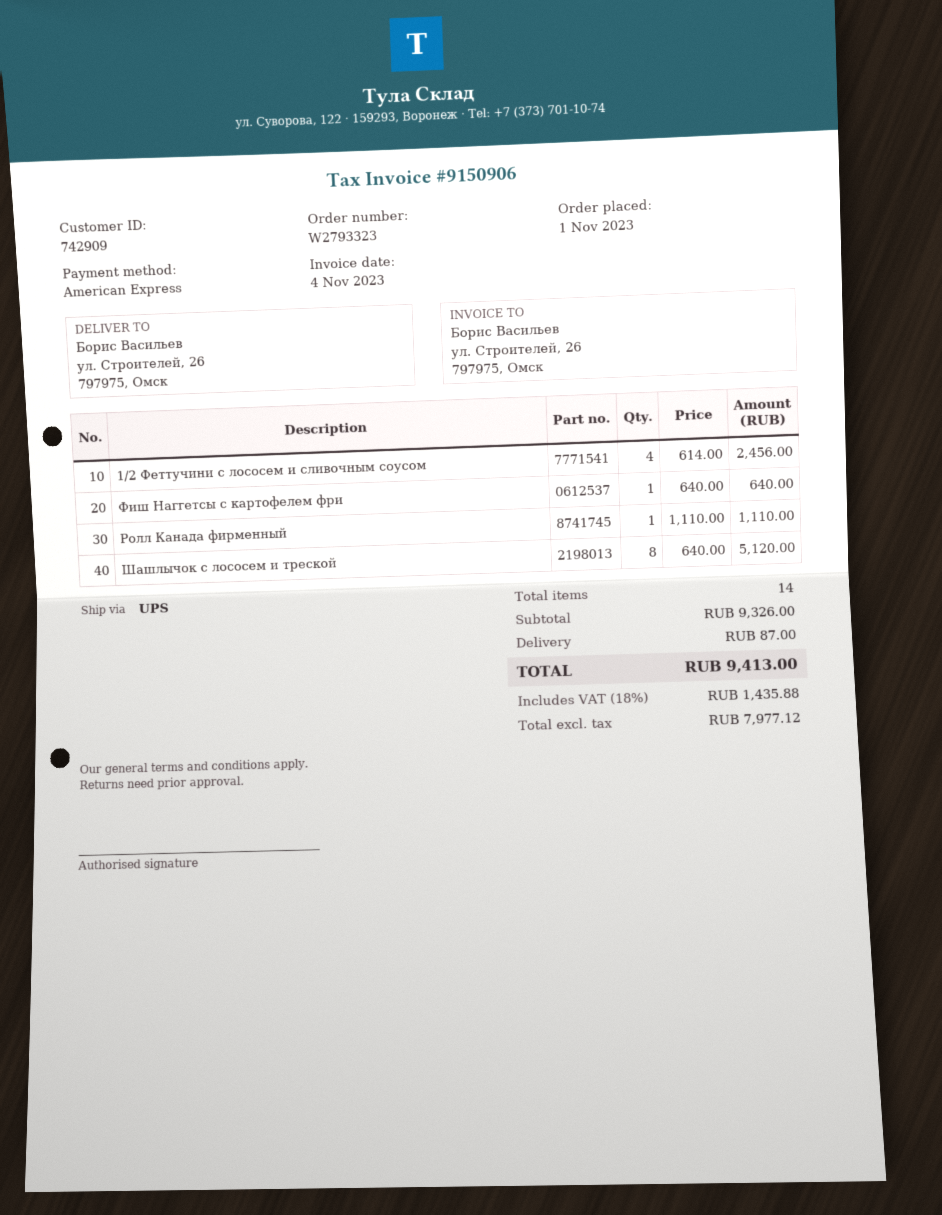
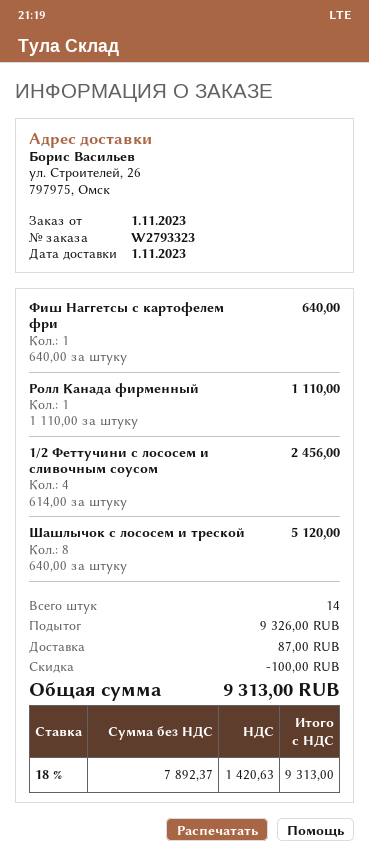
discount: none -> 100.00
net: 7977.12 -> 7892.37
tax: 18% = 1435.88 -> 18% = 1420.63
total: 9413.00 -> 9313.00

